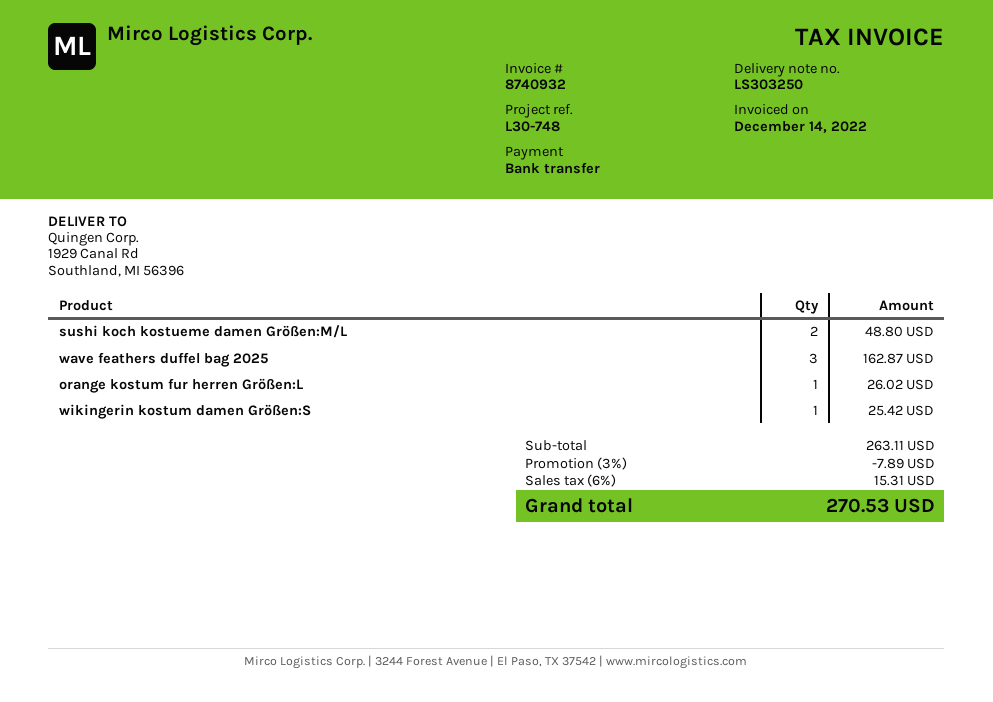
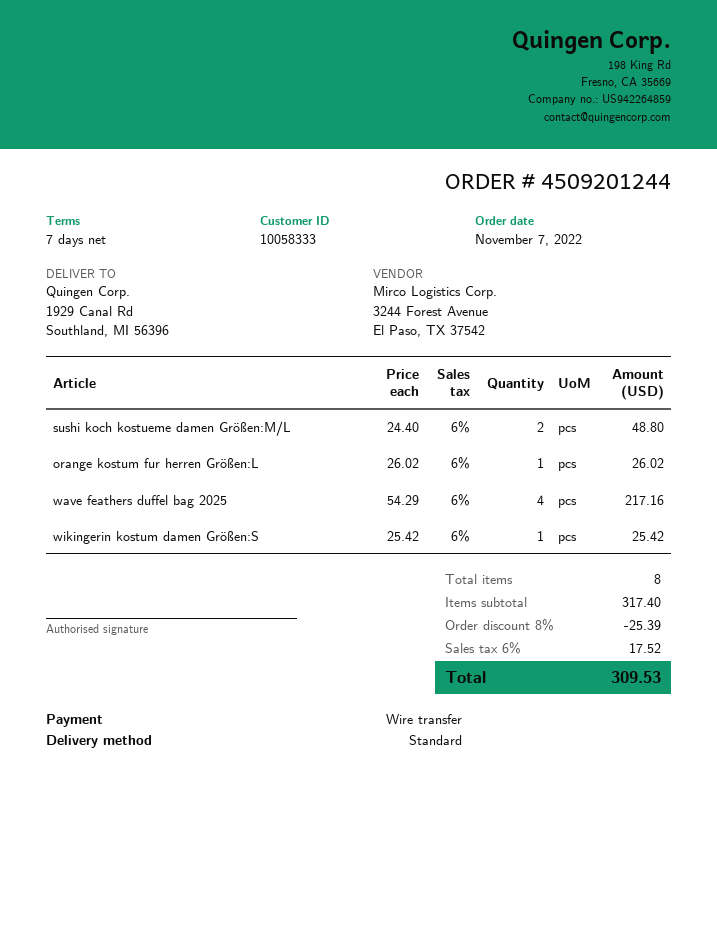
wave feathers duffel bag 2025: 3 for 162.87 -> 4 for 217.16
subtotal: 263.11 -> 317.40
discount: 3% = 7.89 -> 8% = 25.39
tax: 6% = 15.31 -> 6% = 17.52
total: 270.53 -> 309.53

